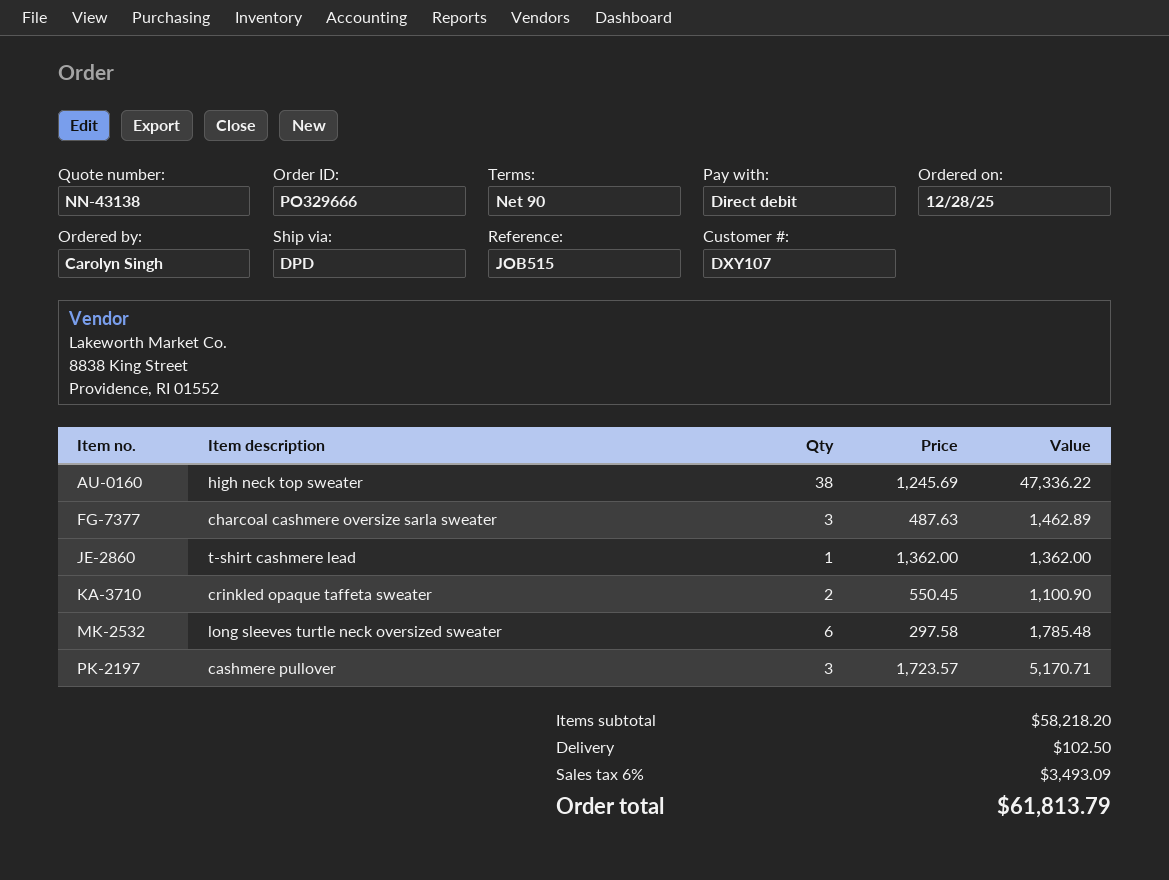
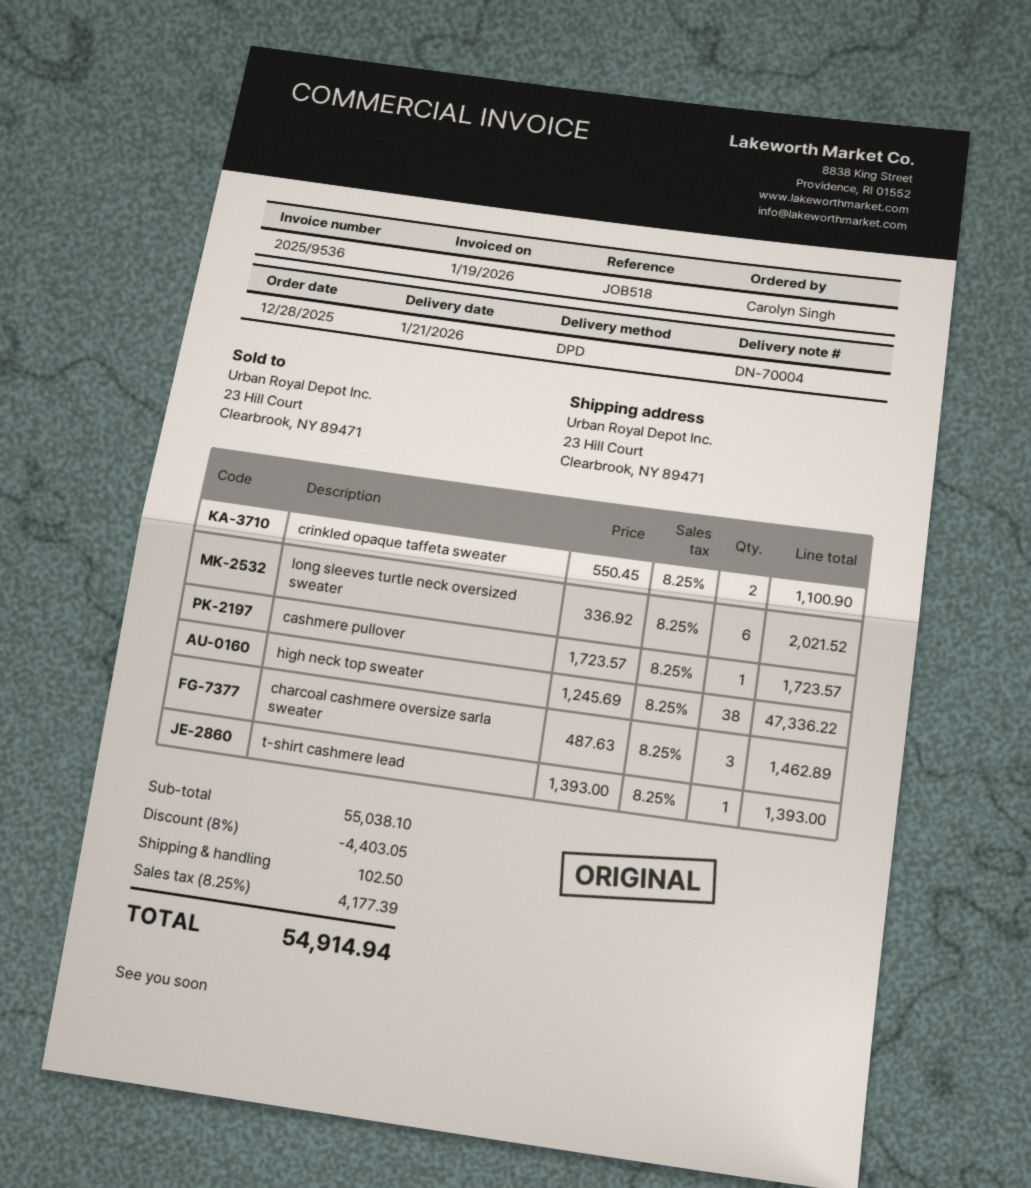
reference: JOB515 -> JOB518
t-shirt cashmere lead: 1 x 1362.00 = 1362.00 -> 1 x 1393.00 = 1393.00
long sleeves turtle neck oversized sweater: 6 x 297.58 = 1785.48 -> 6 x 336.92 = 2021.52
cashmere pullover: 3 x 1723.57 = 5170.71 -> 1 x 1723.57 = 1723.57
subtotal: 58218.20 -> 55038.10
discount: none -> 8% = 4403.05
tax: 6% = 3493.09 -> 8.25% = 4177.39
total: 61813.79 -> 54914.94

